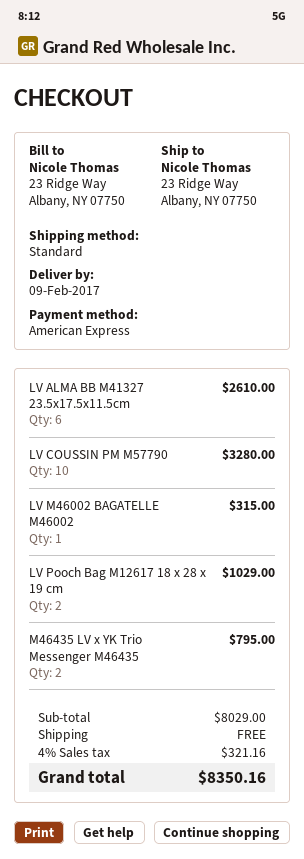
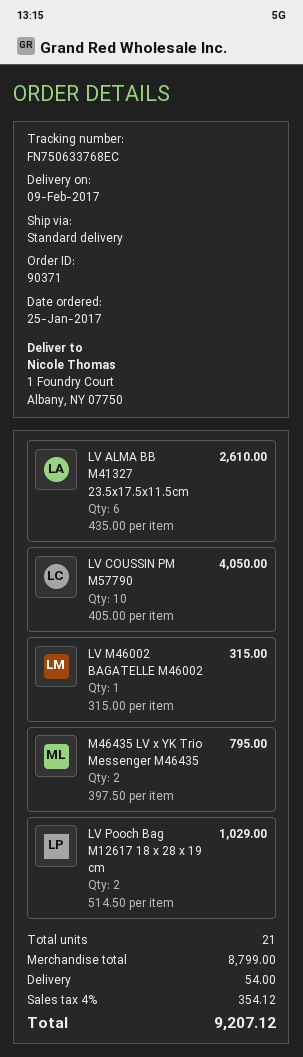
ship to: 23 Ridge Way, Albany, NY 07750 -> 1 Foundry Court, Albany, NY 07750
LV COUSSIN PM M57790: 10 for 3280.00 -> 10 for 4050.00
subtotal: 8029.00 -> 8799.00
shipping: 0.00 -> 54.00
tax: 4% = 321.16 -> 4% = 354.12
total: 8350.16 -> 9207.12

